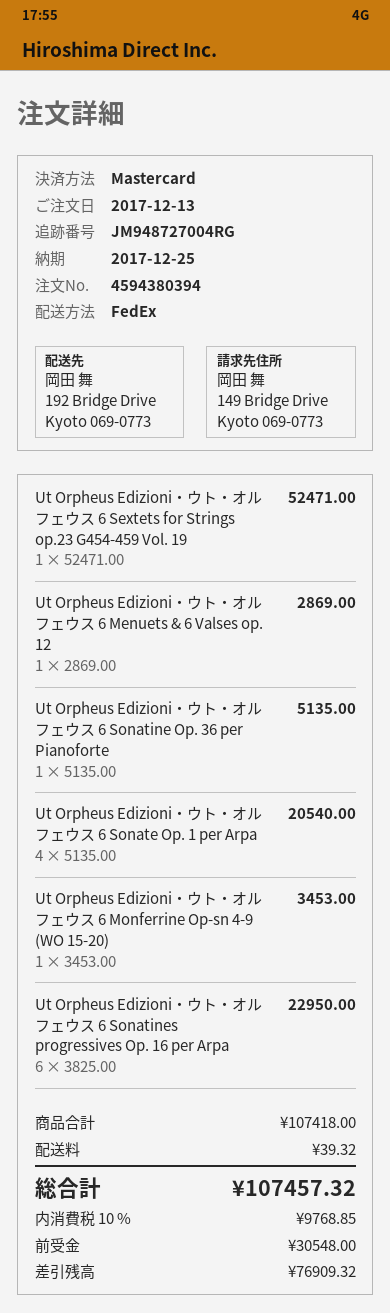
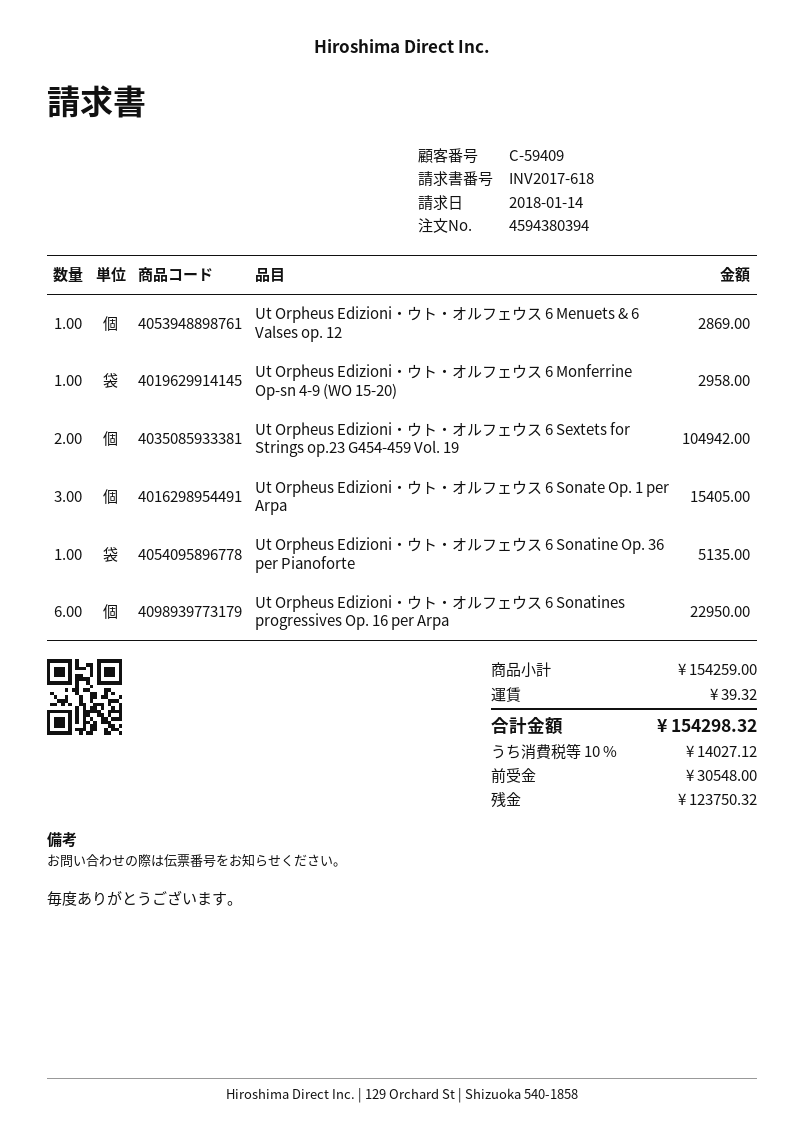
Ut Orpheus Edizioni・ウト・オルフェウス 6 Sextets for Strings op.23 G454-459 Vol. 19: 1 for 52471.00 -> 2 for 104942.00
Ut Orpheus Edizioni・ウト・オルフェウス 6 Sonate Op. 1 per Arpa: 4 for 20540.00 -> 3 for 15405.00
Ut Orpheus Edizioni・ウト・オルフェウス 6 Monferrine Op-sn 4-9 (WO 15-20): 1 for 3453.00 -> 1 for 2958.00
subtotal: 107418.00 -> 154259.00
tax: 10% = 9768.85 -> 10% = 14027.12
total: 107457.32 -> 154298.32
balance: 76909.32 -> 123750.32

